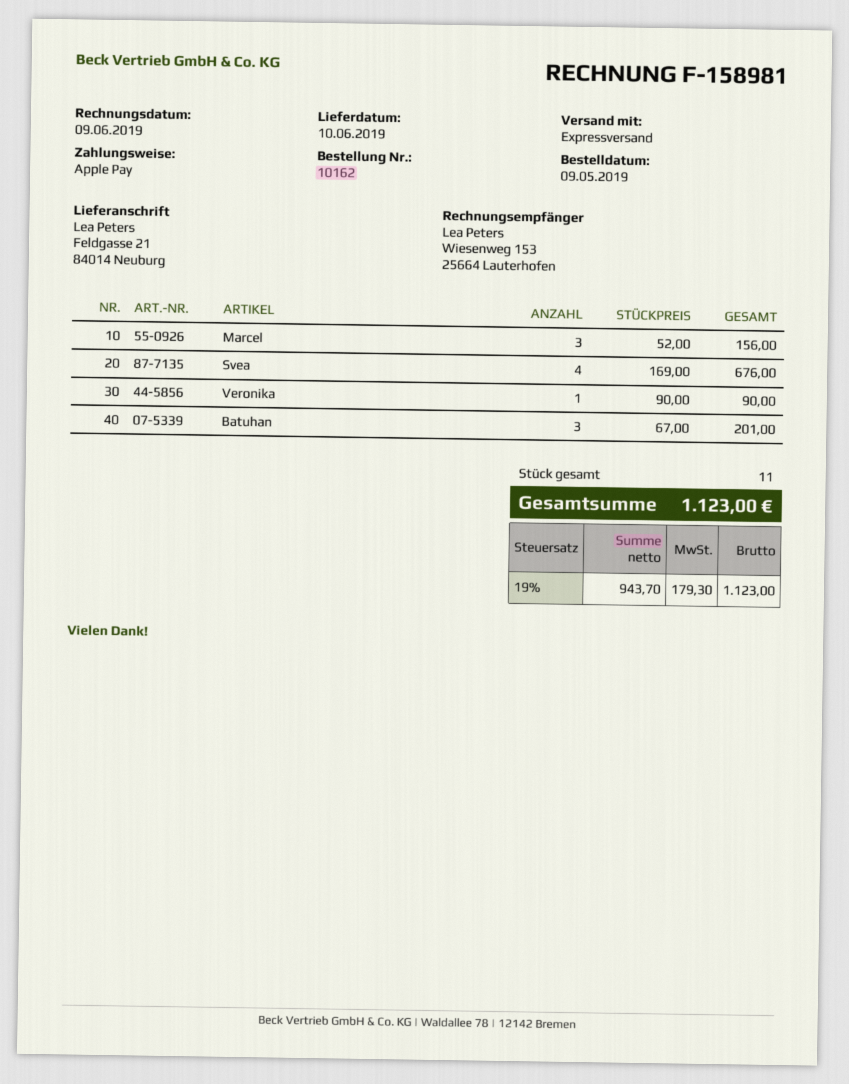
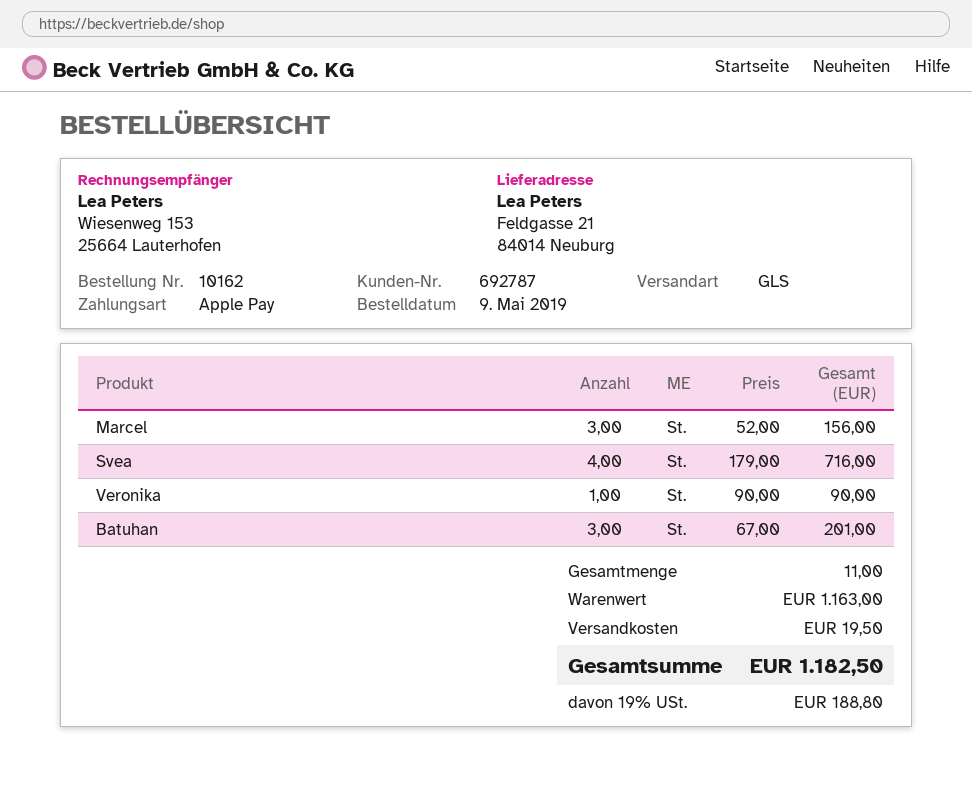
shipping method: express -> GLS
Svea: 4 x 169.00 = 676.00 -> 4 x 179.00 = 716.00
shipping: none -> 19.50
tax: 19% = 179.30 -> 19% = 188.80
total: 1123.00 -> 1182.50

